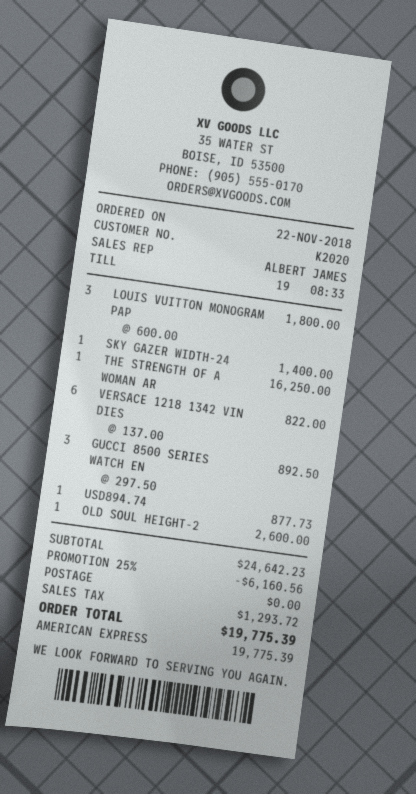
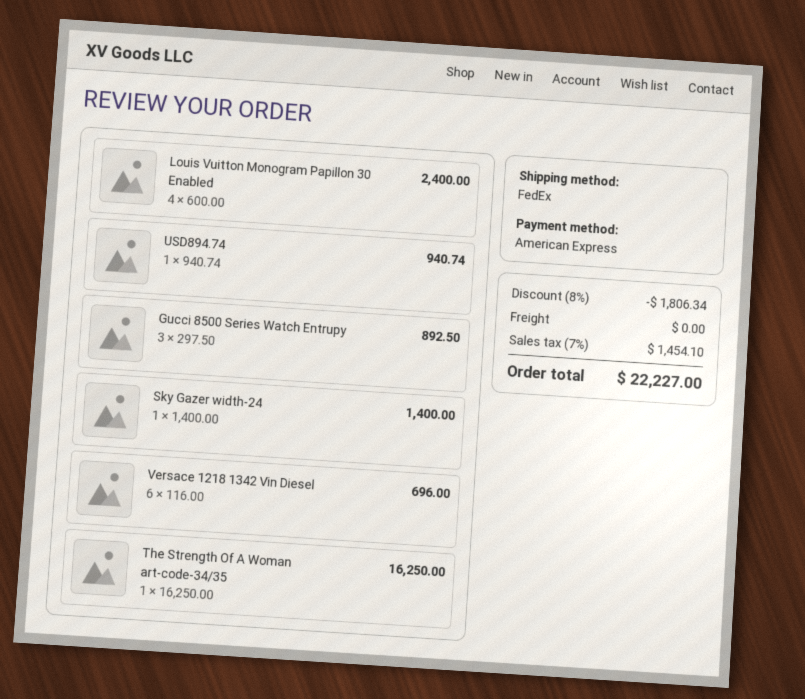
LOUIS VUITTON MONOGRAM PAP: 3 x 600.00 = 1800.00 -> 4 x 600.00 = 2400.00
VERSACE 1218 1342 VIN DIES: 6 x 137.00 = 822.00 -> 6 x 116.00 = 696.00
USD894.74: 1 x 877.73 = 877.73 -> 1 x 940.74 = 940.74
OLD SOUL HEIGHT-2: 1 x 2600.00 = 2600.00 -> none
discount: 25% = 6160.56 -> 8% = 1806.34
tax: 1293.72 -> 1454.10
total: 19775.39 -> 22227.00

